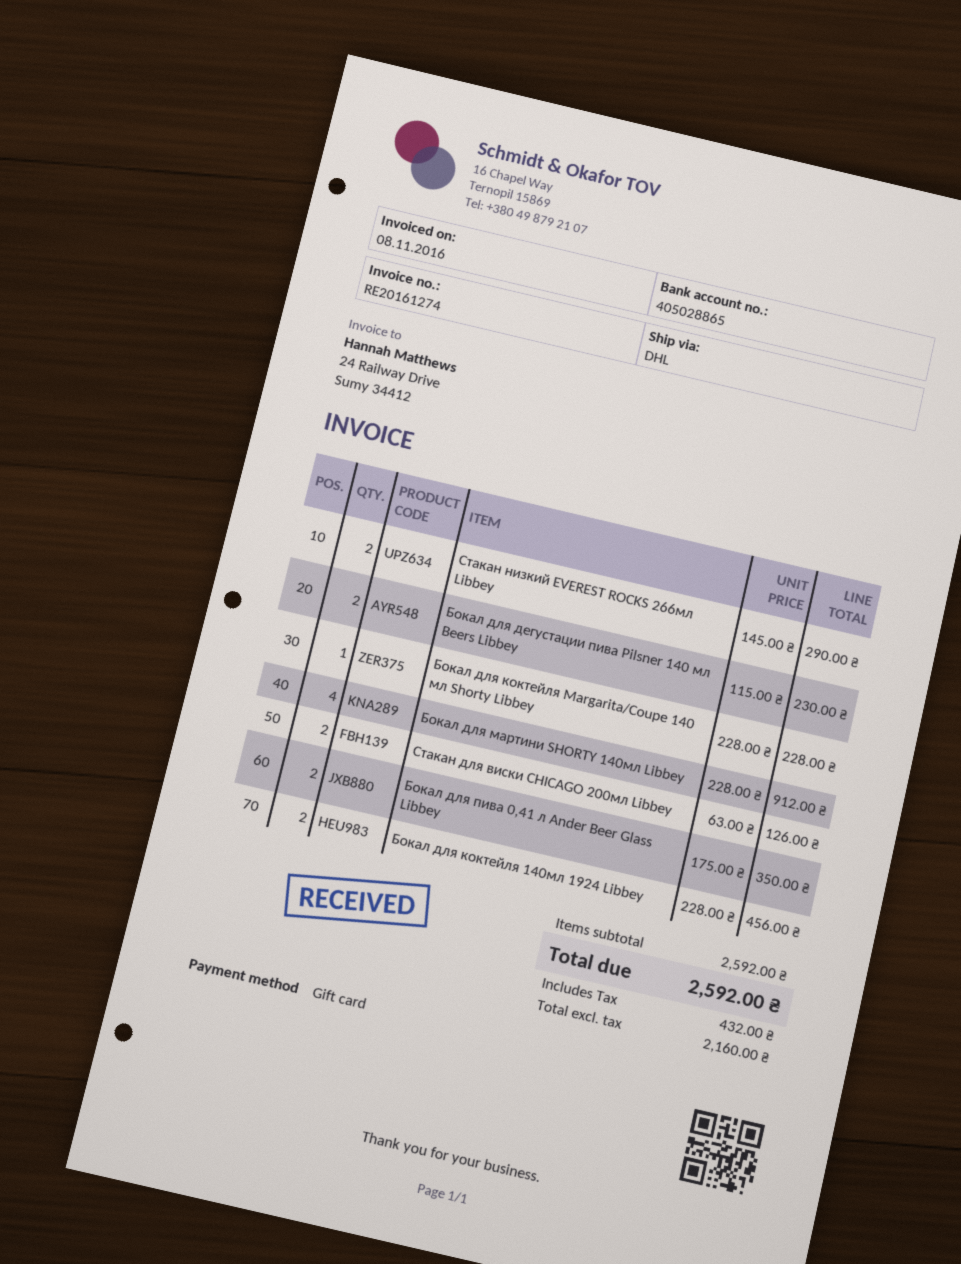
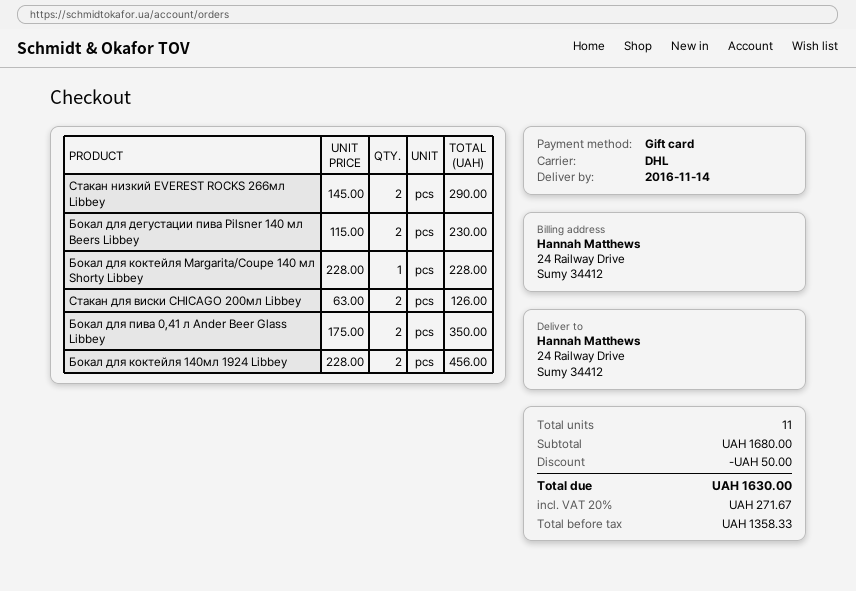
Бокал для мартини SHORTY 140мл Libbey: 4 x 228.00 = 912.00 -> none
subtotal: 2592.00 -> 1680.00
discount: none -> 50.00
net: 2160.00 -> 1358.33
tax: 432.00 -> 271.67
total: 2592.00 -> 1630.00

